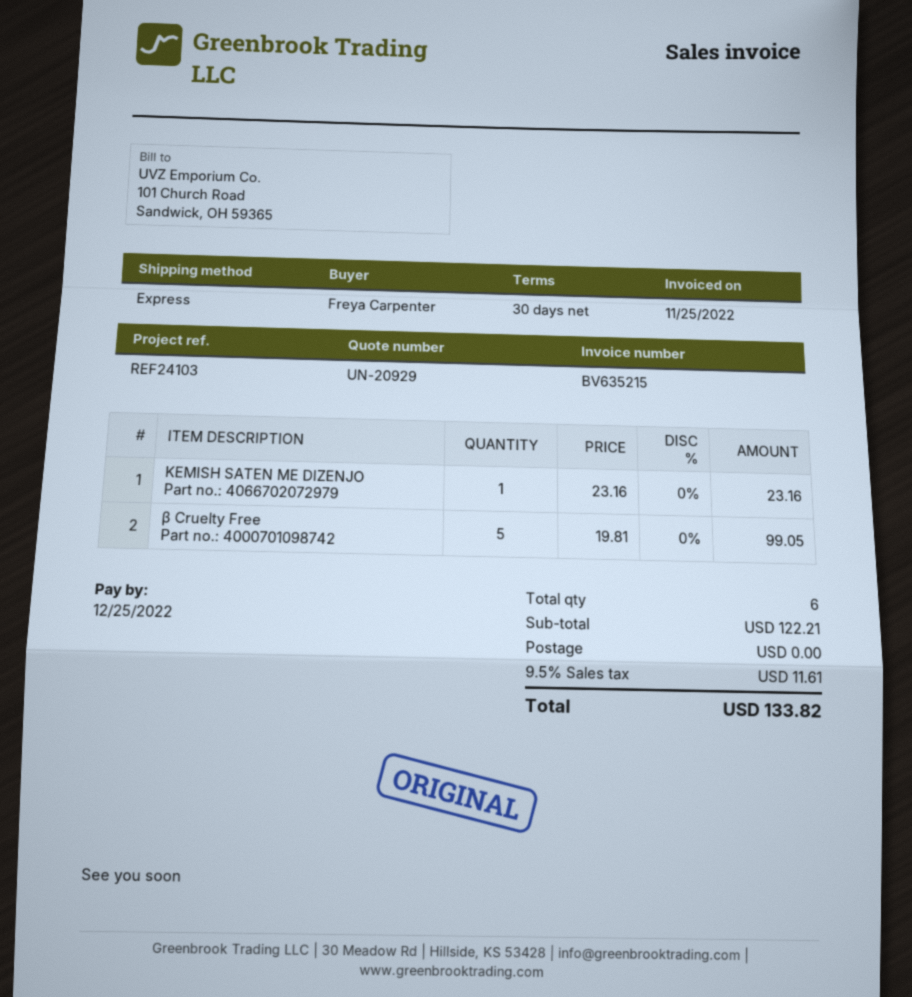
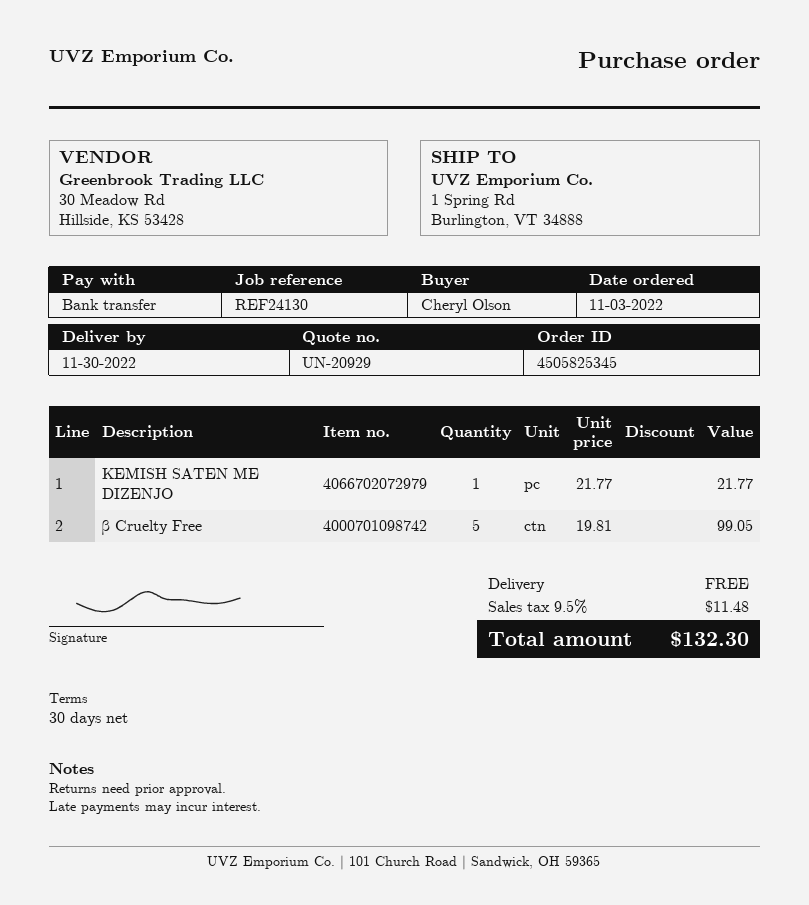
reference: REF24103 -> REF24130
ordered by: Freya Carpenter -> Cheryl Olson
KEMISH SATEN ME DIZENJO: 1 x 23.16 = 23.16 -> 1 x 21.77 = 21.77
tax: 9.5% = 11.61 -> 9.5% = 11.48
total: 133.82 -> 132.30

